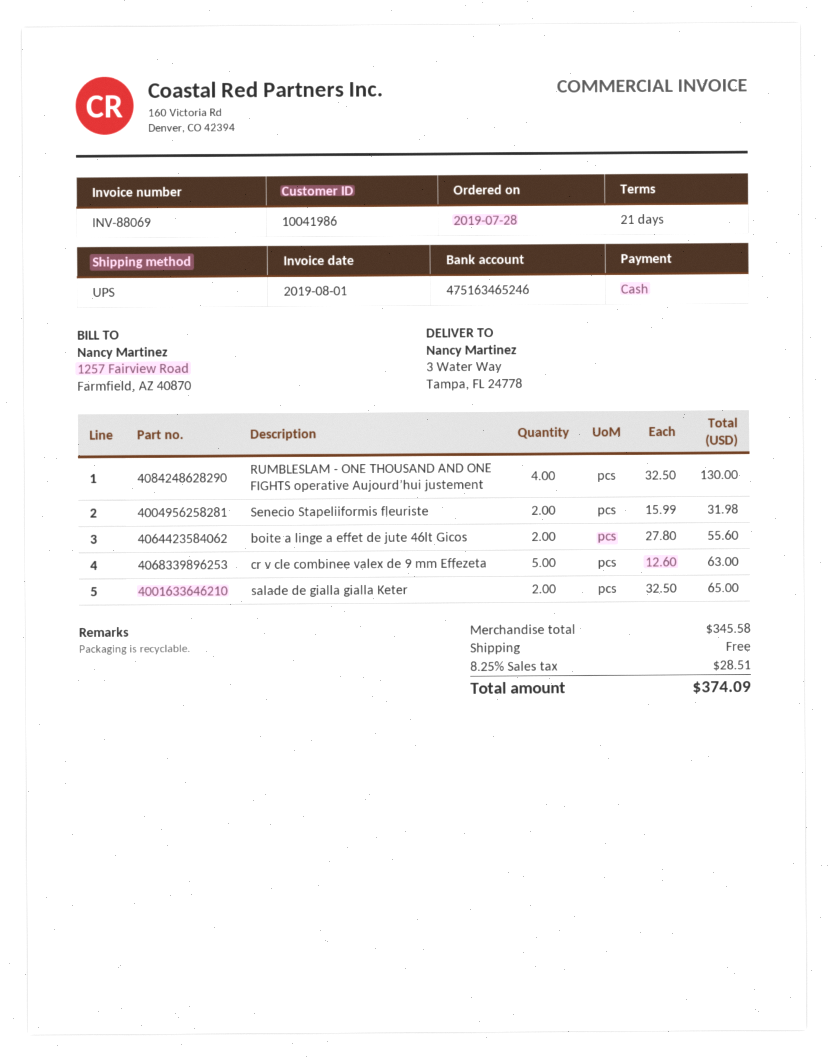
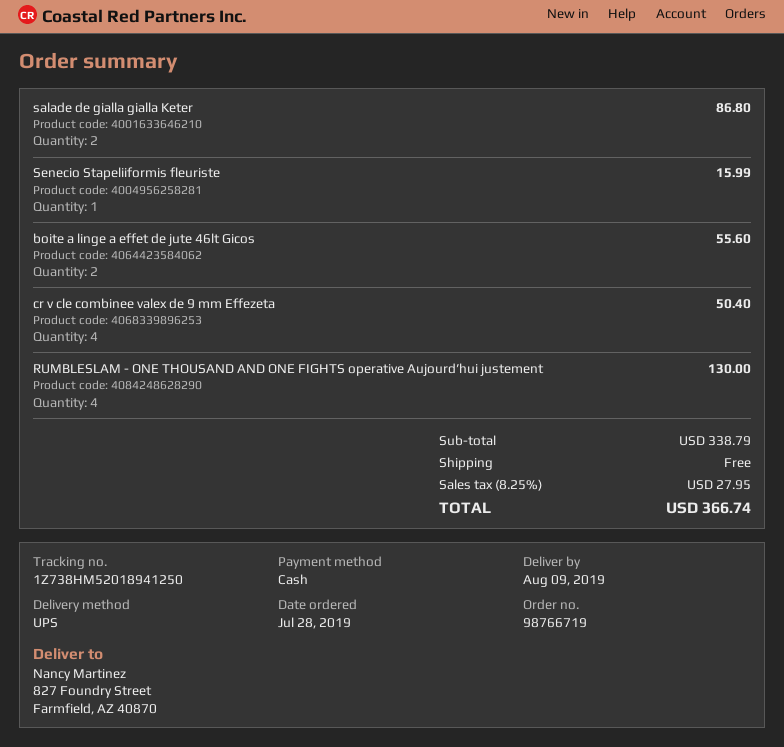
ship to: 3 Water Way, Tampa, FL 24778 -> 827 Foundry Street, Farmfield, AZ 40870
Senecio Stapeliiformis fleuriste: 2 for 31.98 -> 1 for 15.99
cr v cle combinee valex de 9 mm Effezeta: 5 for 63.00 -> 4 for 50.40
salade de gialla gialla Keter: 2 for 65.00 -> 2 for 86.80
subtotal: 345.58 -> 338.79
tax: 8.25% = 28.51 -> 8.25% = 27.95
total: 374.09 -> 366.74

